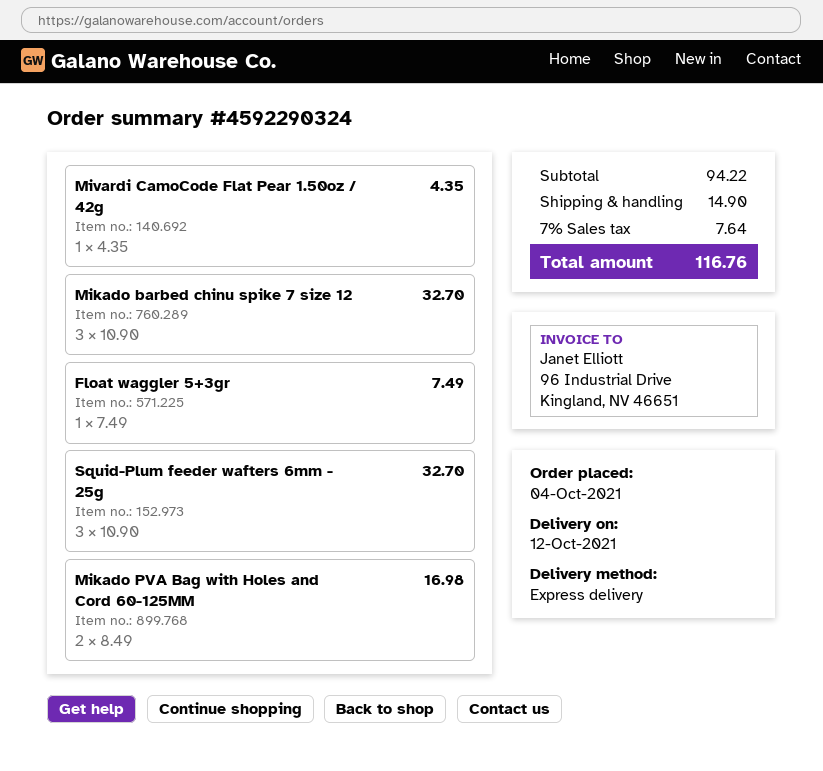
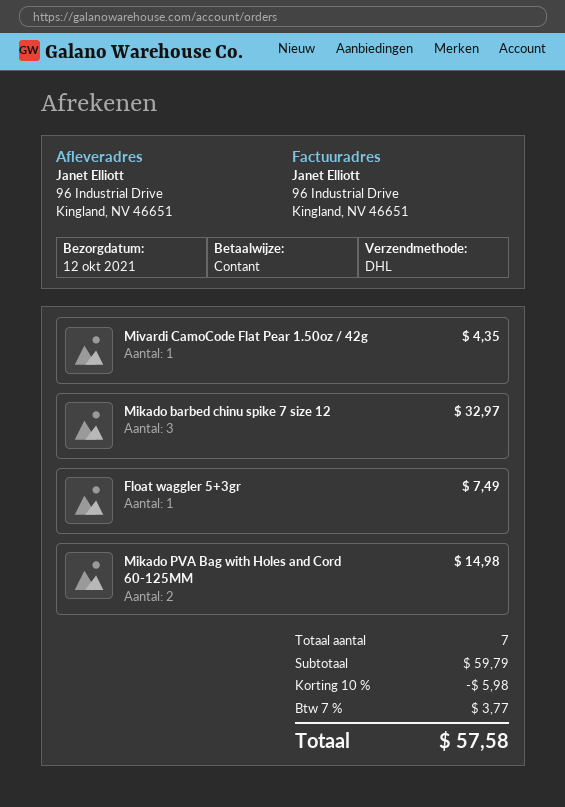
shipping method: express -> DHL
Mikado barbed chinu spike 7 size 12: 3 for 32.70 -> 3 for 32.97
Squid-Plum feeder wafters 6mm - 25g: 3 for 32.70 -> none
Mikado PVA Bag with Holes and Cord 60-125MM: 2 for 16.98 -> 2 for 14.98
subtotal: 94.22 -> 59.79
discount: none -> 10% = 5.98
shipping: 14.90 -> none
tax: 7% = 7.64 -> 7% = 3.77
total: 116.76 -> 57.58

